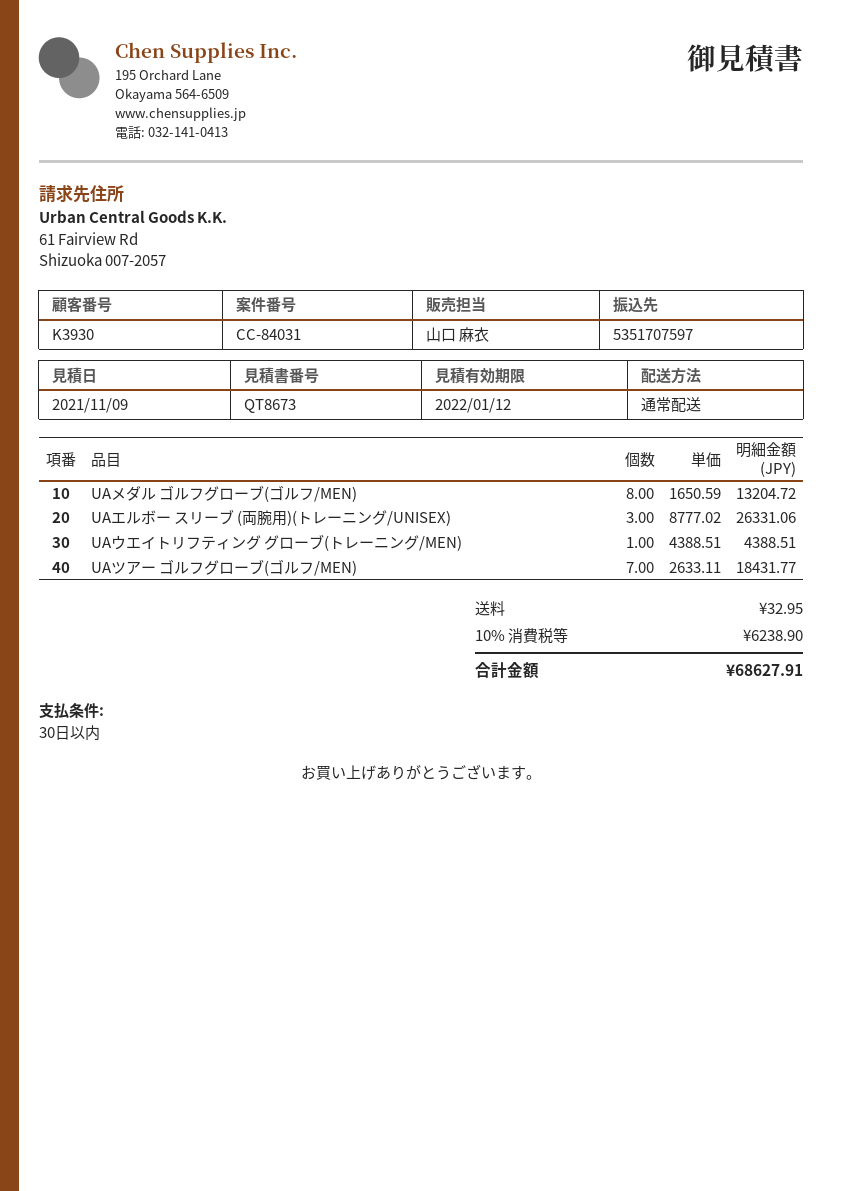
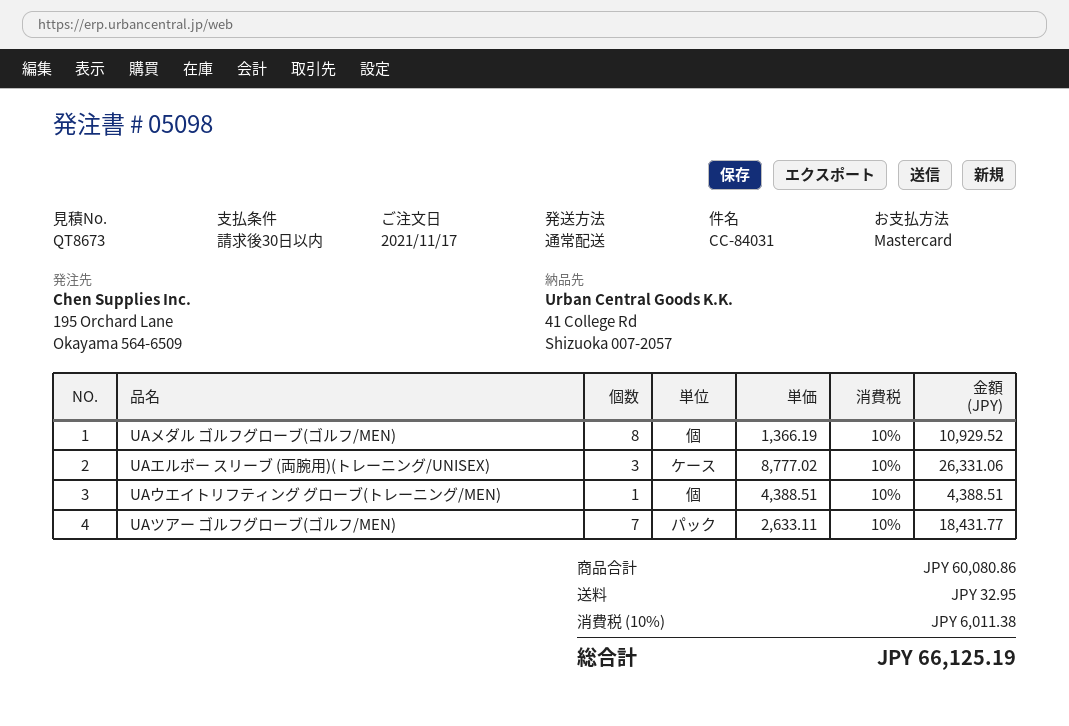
UAメダル ゴルフグローブ(ゴルフ/MEN): 8 x 1650.59 = 13204.72 -> 8 x 1366.19 = 10929.52
tax: 10% = 6238.90 -> 10% = 6011.38
total: 68627.91 -> 66125.19

